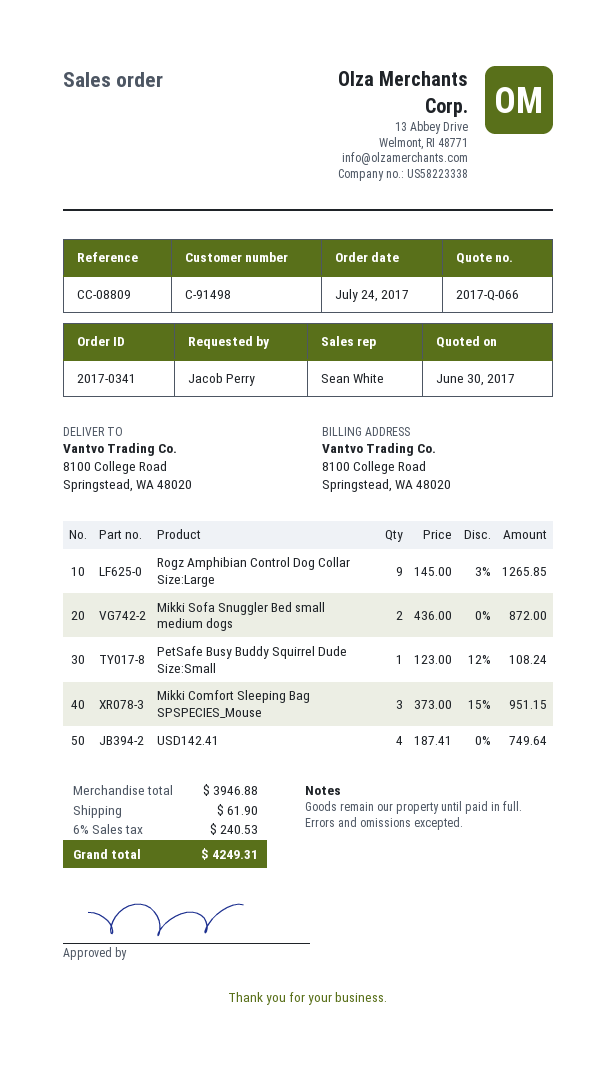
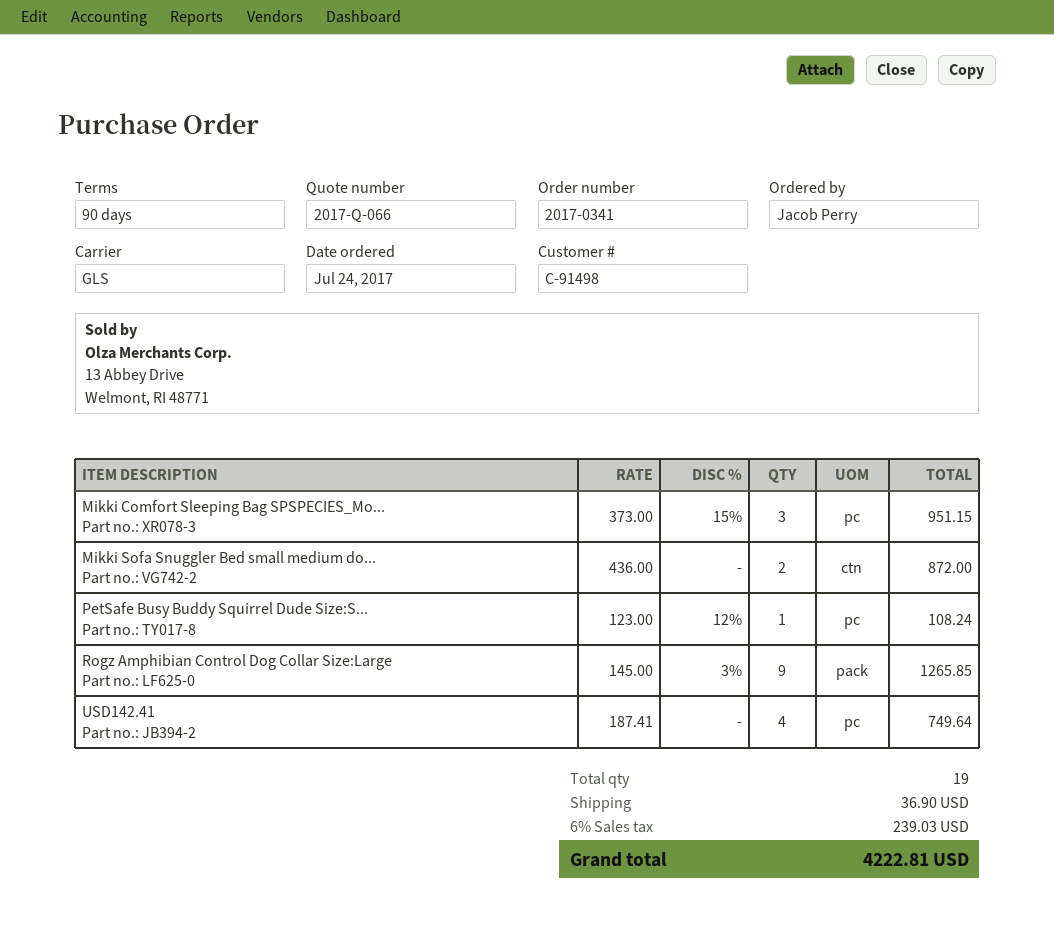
shipping: 61.90 -> 36.90
tax: 6% = 240.53 -> 6% = 239.03
total: 4249.31 -> 4222.81

